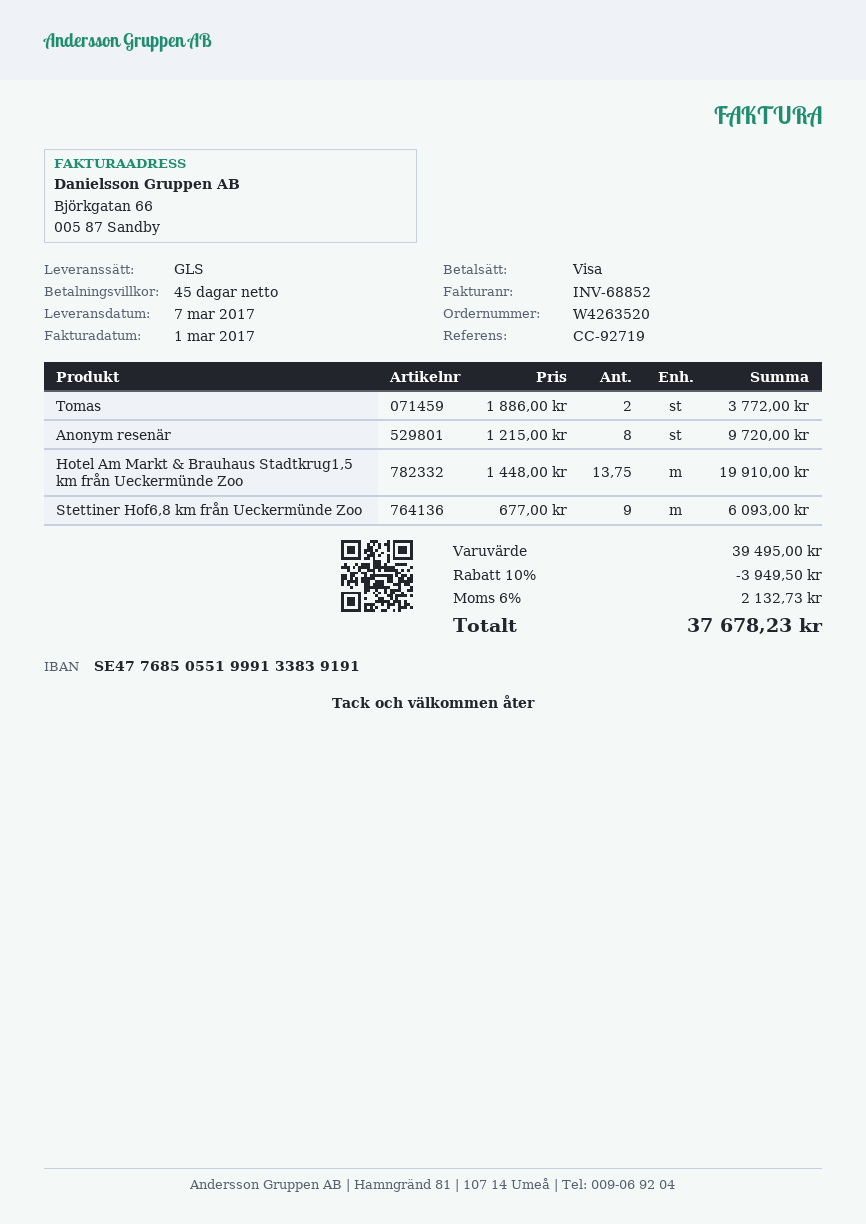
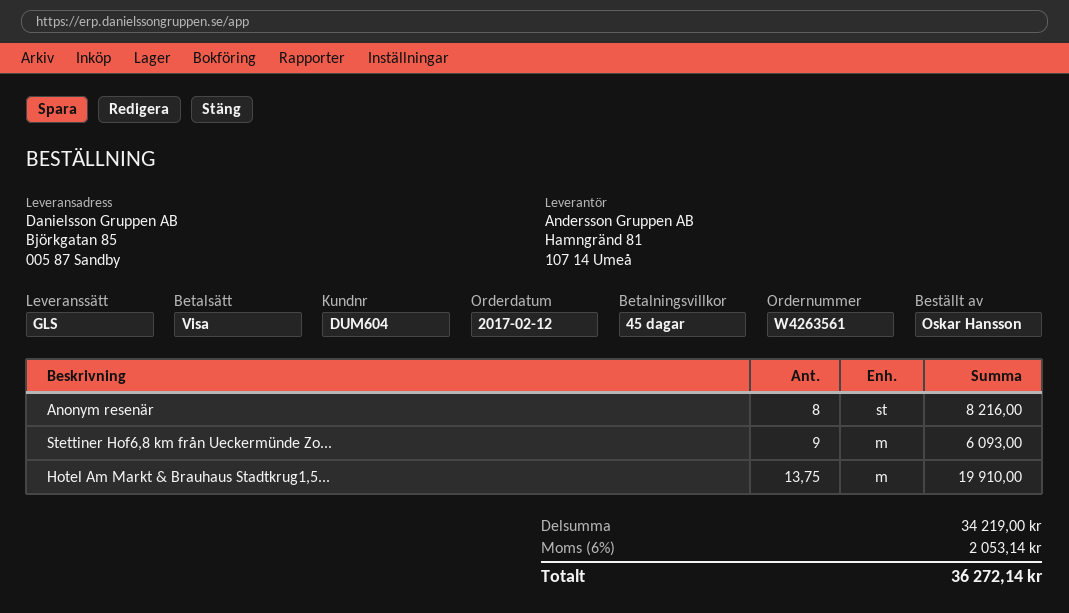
order number: W4263520 -> W4263561
Tomas: 2 for 3772.00 -> none
Anonym resenär: 8 for 9720.00 -> 8 for 8216.00
subtotal: 39495.00 -> 34219.00
discount: 10% = 3949.50 -> none
tax: 6% = 2132.73 -> 6% = 2053.14
total: 37678.23 -> 36272.14

